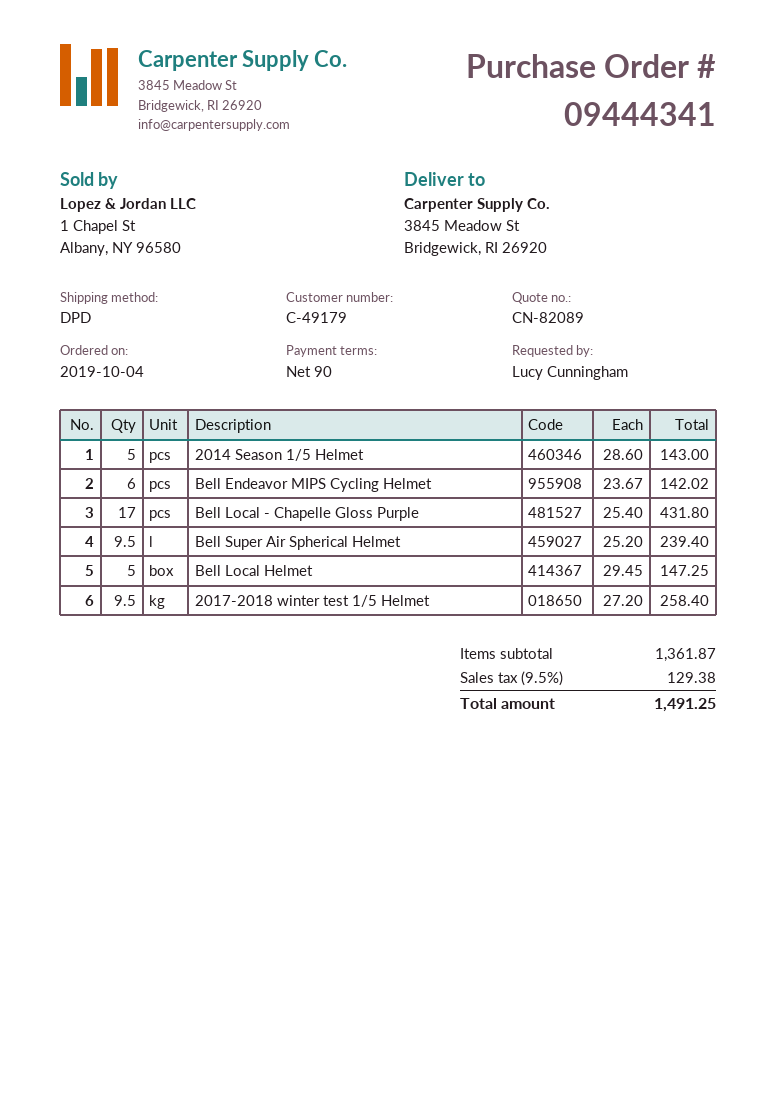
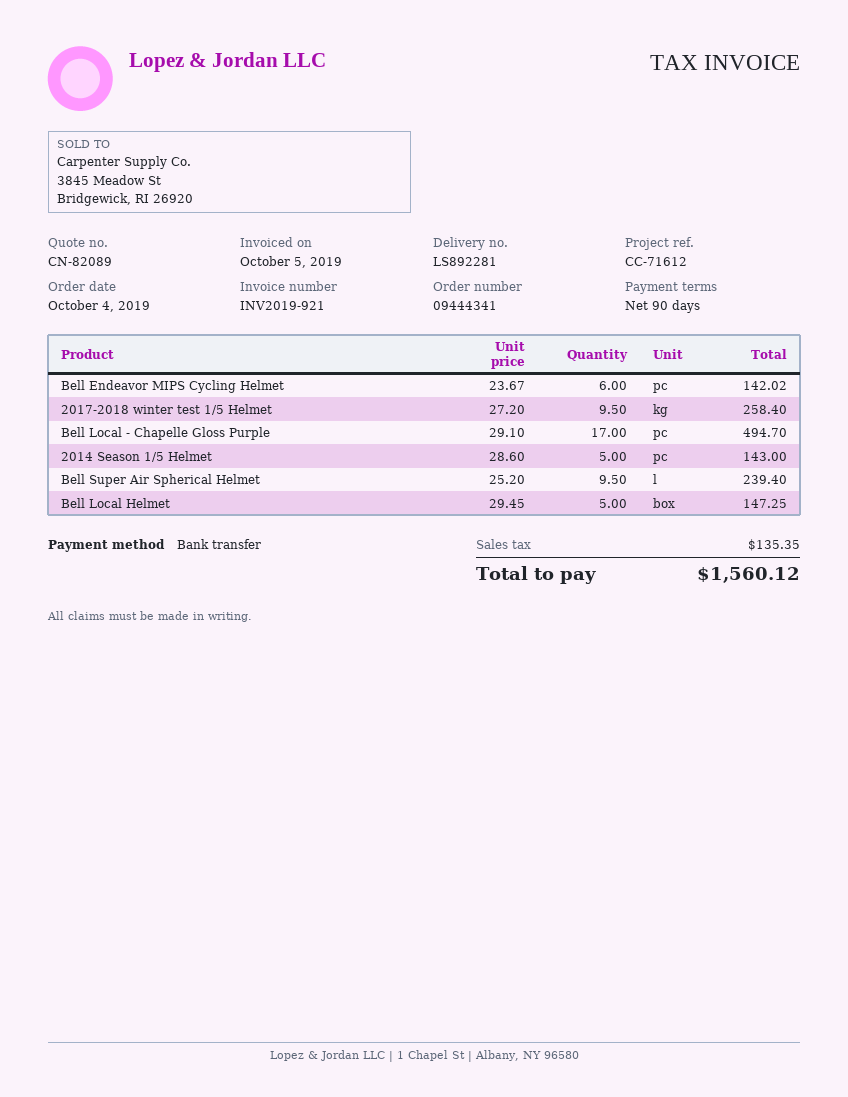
Bell Local - Chapelle Gloss Purple: 17 x 25.40 = 431.80 -> 17 x 29.10 = 494.70
tax: 129.38 -> 135.35
total: 1491.25 -> 1560.12

